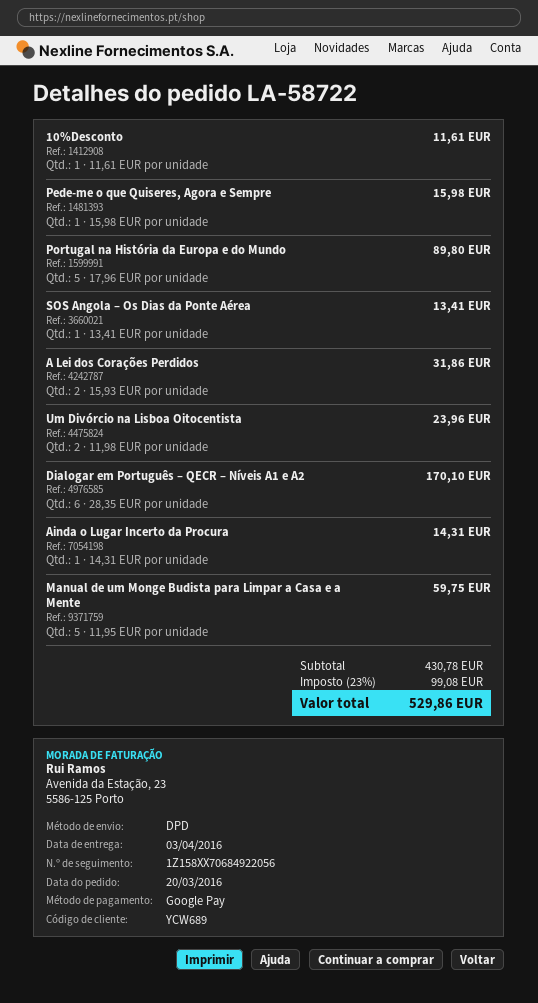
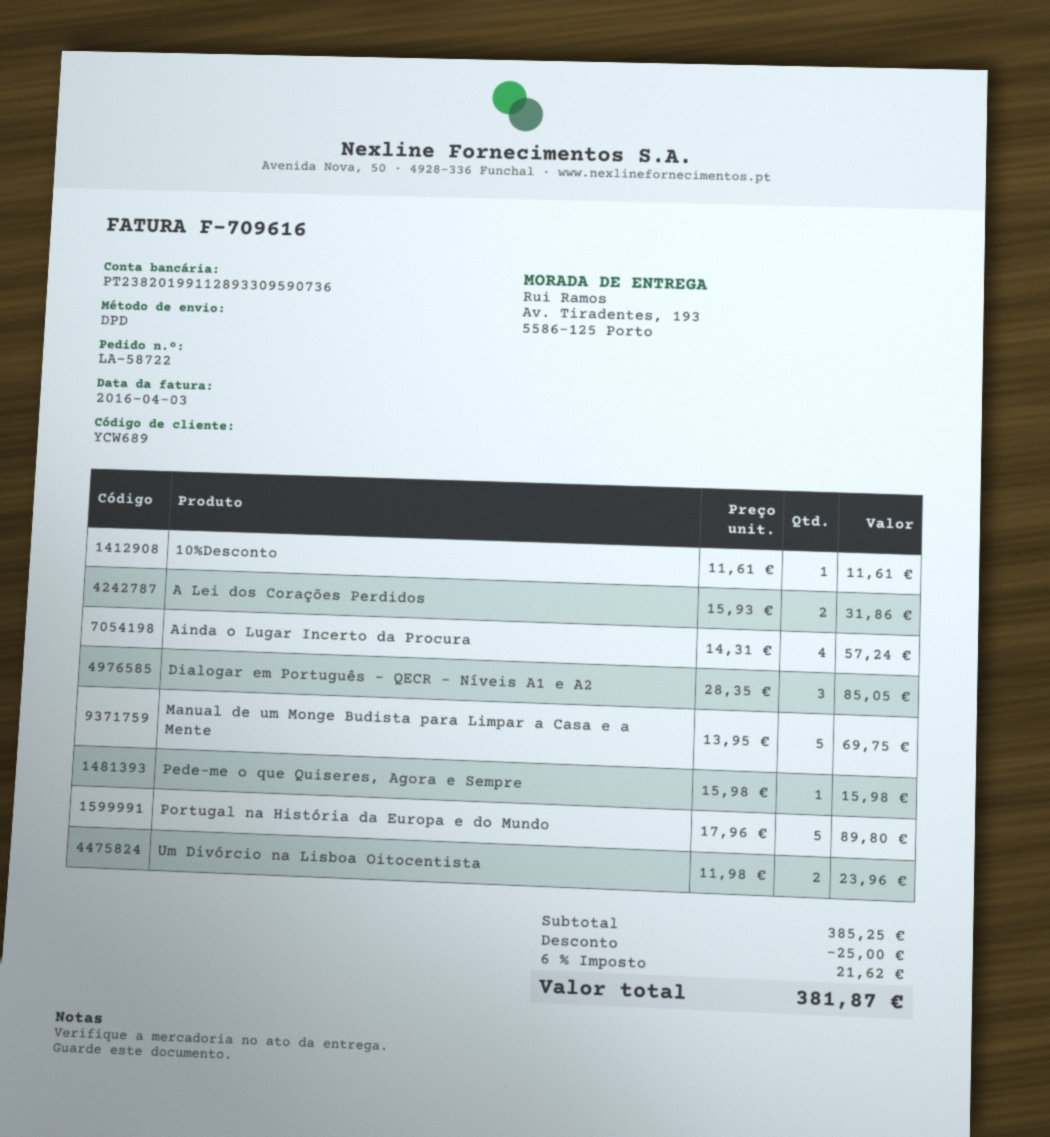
SOS Angola – Os Dias da Ponte Aérea: 1 x 13.41 = 13.41 -> none
Dialogar em Português – QECR – Níveis A1 e A2: 6 x 28.35 = 170.10 -> 3 x 28.35 = 85.05
Ainda o Lugar Incerto da Procura: 1 x 14.31 = 14.31 -> 4 x 14.31 = 57.24
Manual de um Monge Budista para Limpar a Casa e a Mente: 5 x 11.95 = 59.75 -> 5 x 13.95 = 69.75
subtotal: 430.78 -> 385.25
discount: none -> 25.00
tax: 23% = 99.08 -> 6% = 21.62
total: 529.86 -> 381.87

